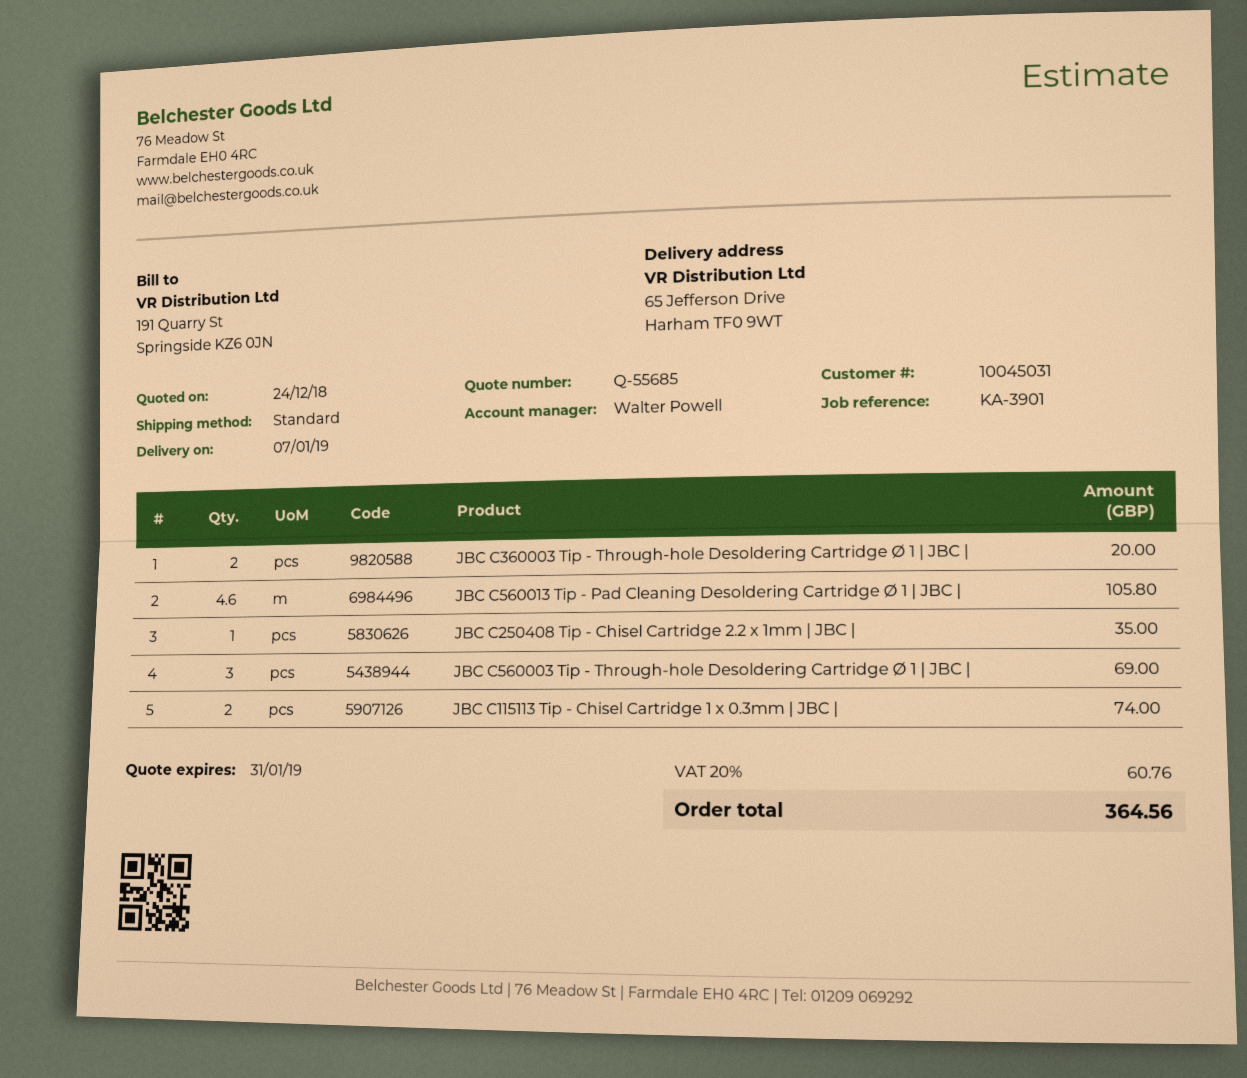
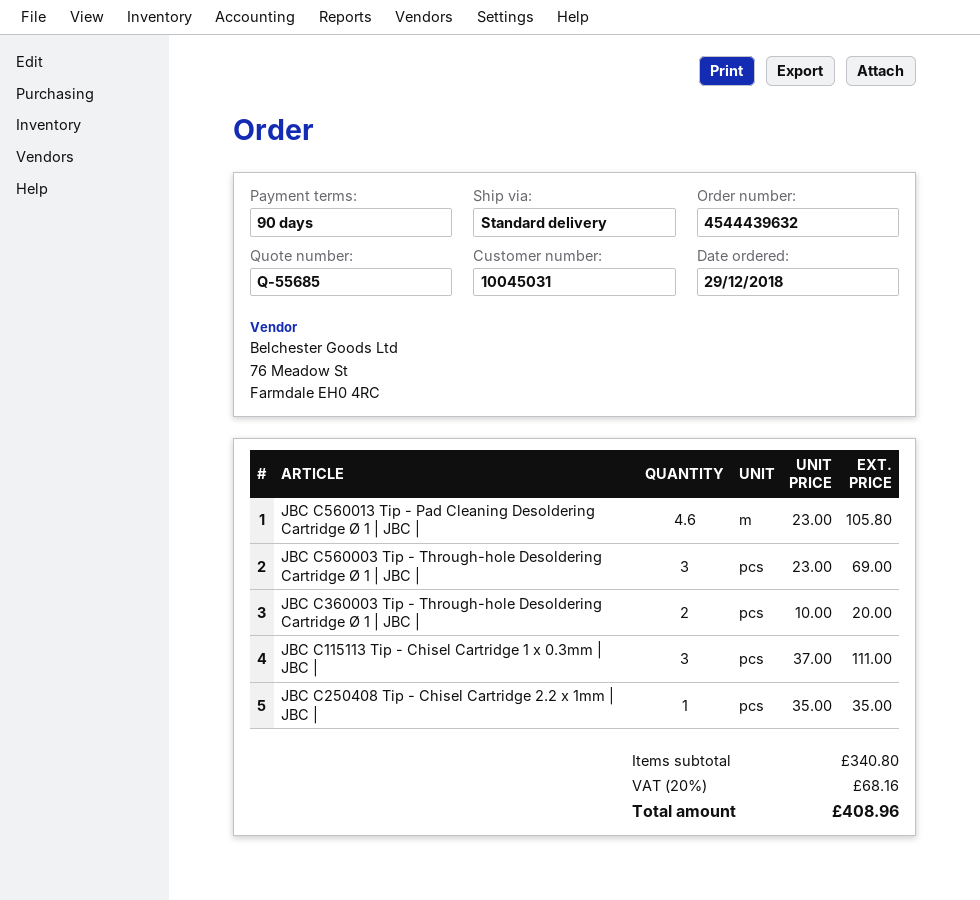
JBC C115113 Tip - Chisel Cartridge 1 x 0.3mm | JBC |: 2 for 74.00 -> 3 for 111.00
tax: 20% = 60.76 -> 20% = 68.16
total: 364.56 -> 408.96

